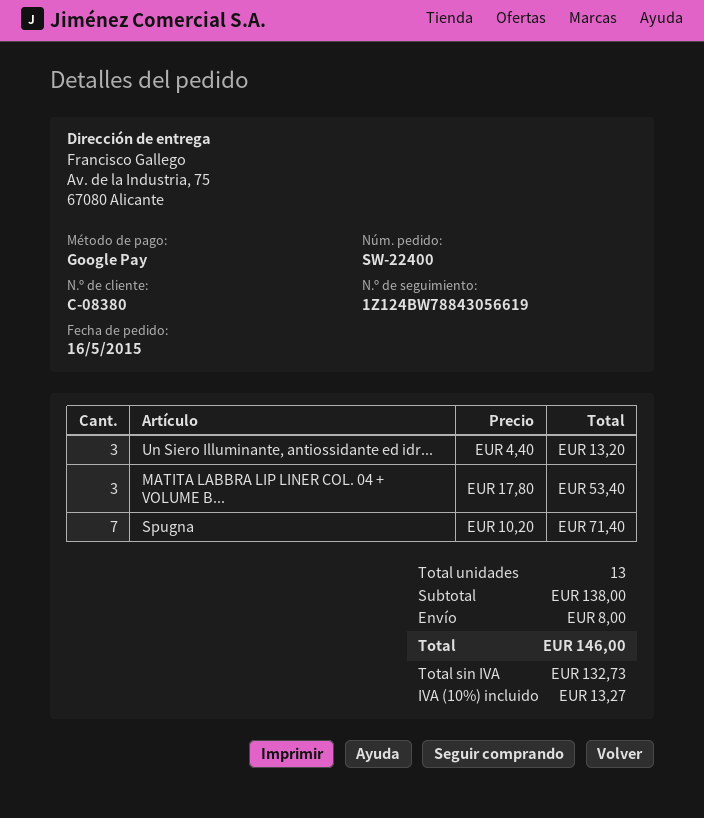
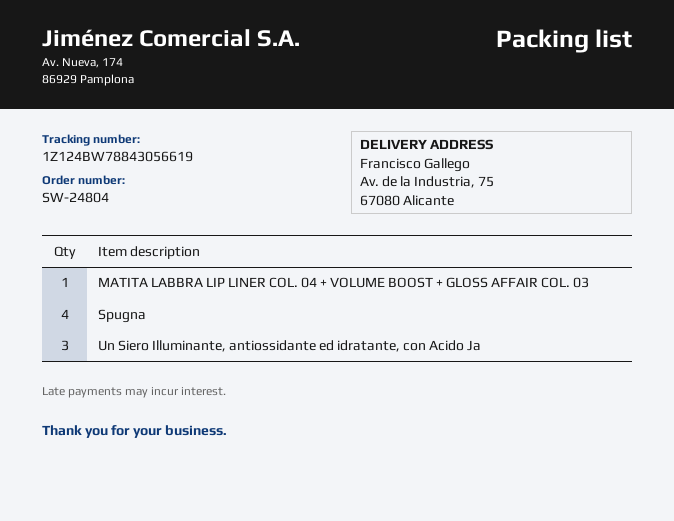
order number: SW-22400 -> SW-24804
MATITA LABBRA LIP LINER COL. 04 + VOLUME B...: 3 -> 1
Spugna: 7 -> 4

